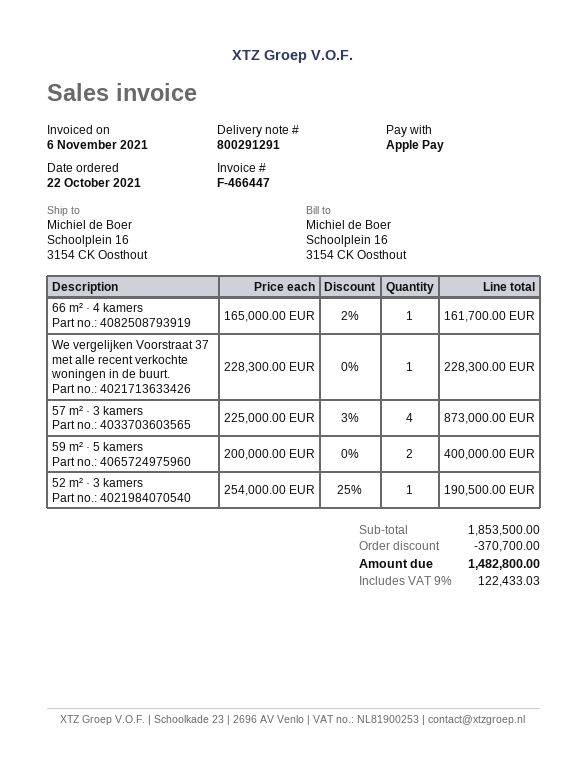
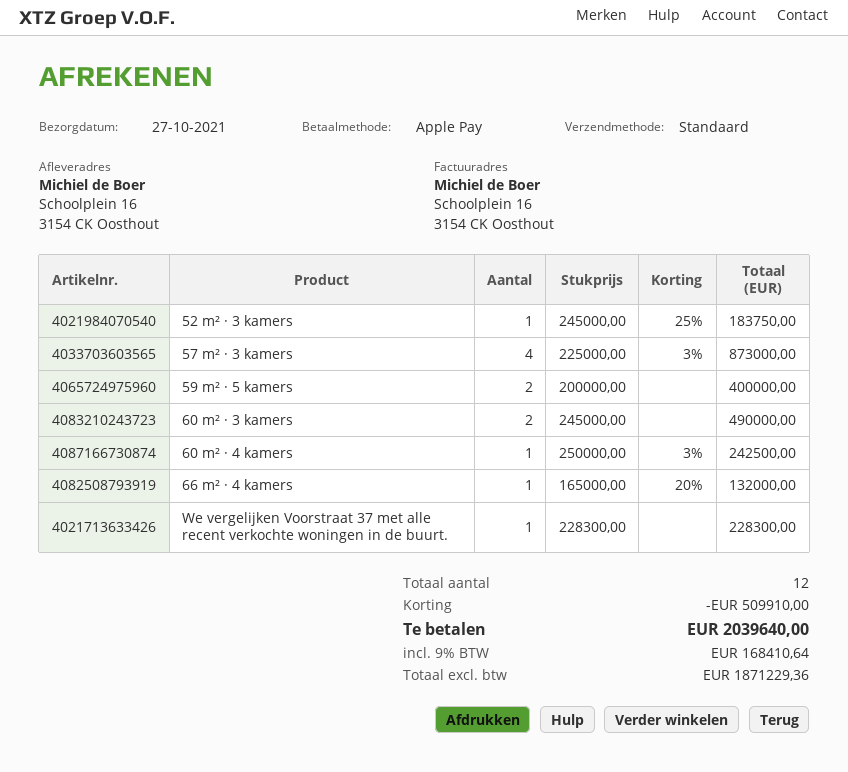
66 m² · 4 kamers: 1 x 165000.00 - 2% = 161700.00 -> 1 x 165000.00 - 20% = 132000.00
52 m² · 3 kamers: 1 x 254000.00 - 25% = 190500.00 -> 1 x 245000.00 - 25% = 183750.00
60 m² · 3 kamers: none -> 2 x 245000.00 = 490000.00
60 m² · 4 kamers: none -> 1 x 250000.00 - 3% = 242500.00
discount: 370700.00 -> 509910.00
tax: 9% = 122433.03 -> 9% = 168410.64
total: 1482800.00 -> 2039640.00

